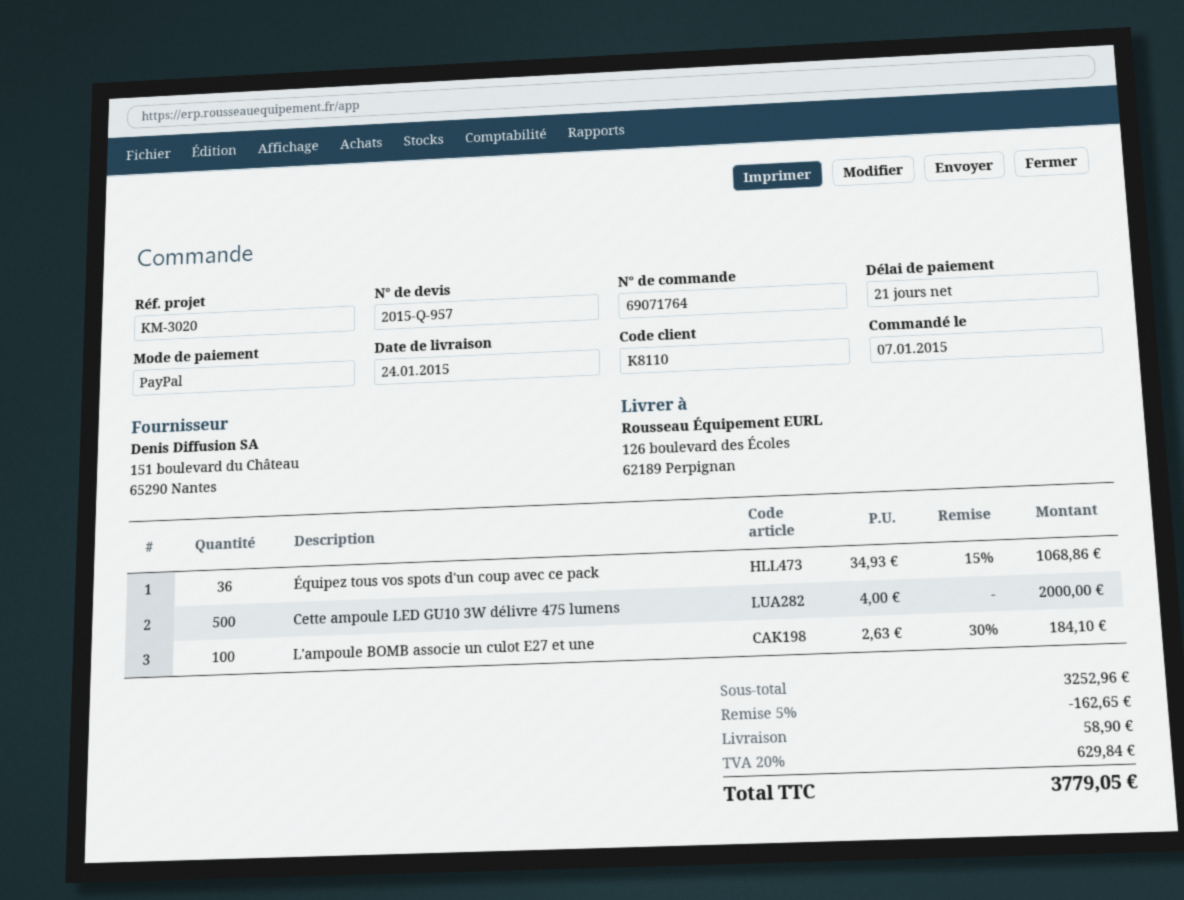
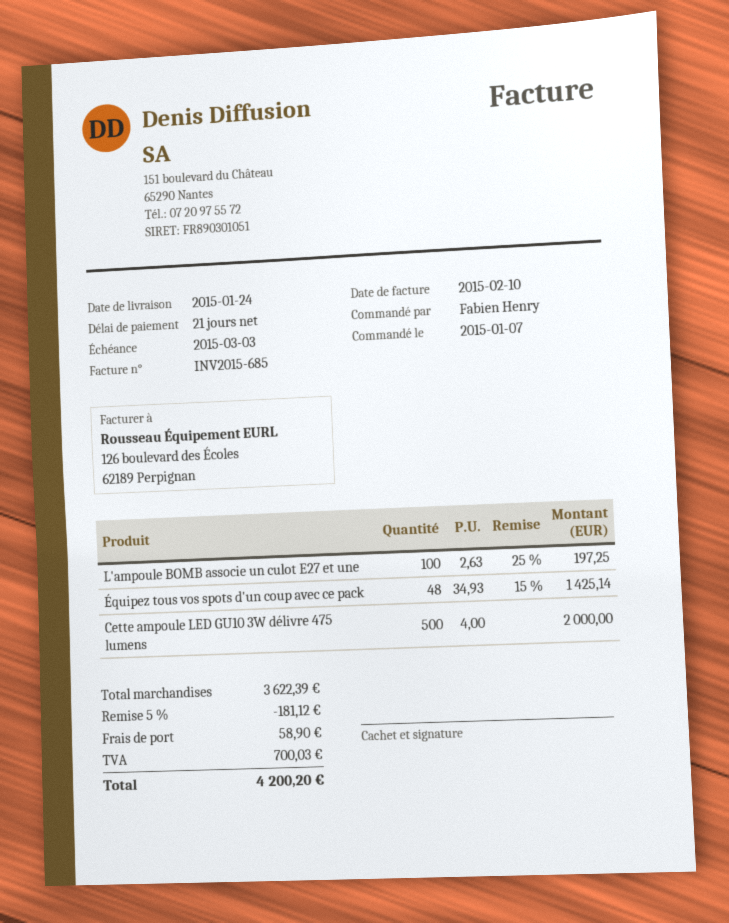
Équipez tous vos spots d'un coup avec ce pack: 36 x 34.93 - 15% = 1068.86 -> 48 x 34.93 - 15% = 1425.14
L'ampoule BOMB associe un culot E27 et une: 100 x 2.63 - 30% = 184.10 -> 100 x 2.63 - 25% = 197.25
subtotal: 3252.96 -> 3622.39
discount: 5% = 162.65 -> 5% = 181.12
tax: 629.84 -> 700.03
total: 3779.05 -> 4200.20

